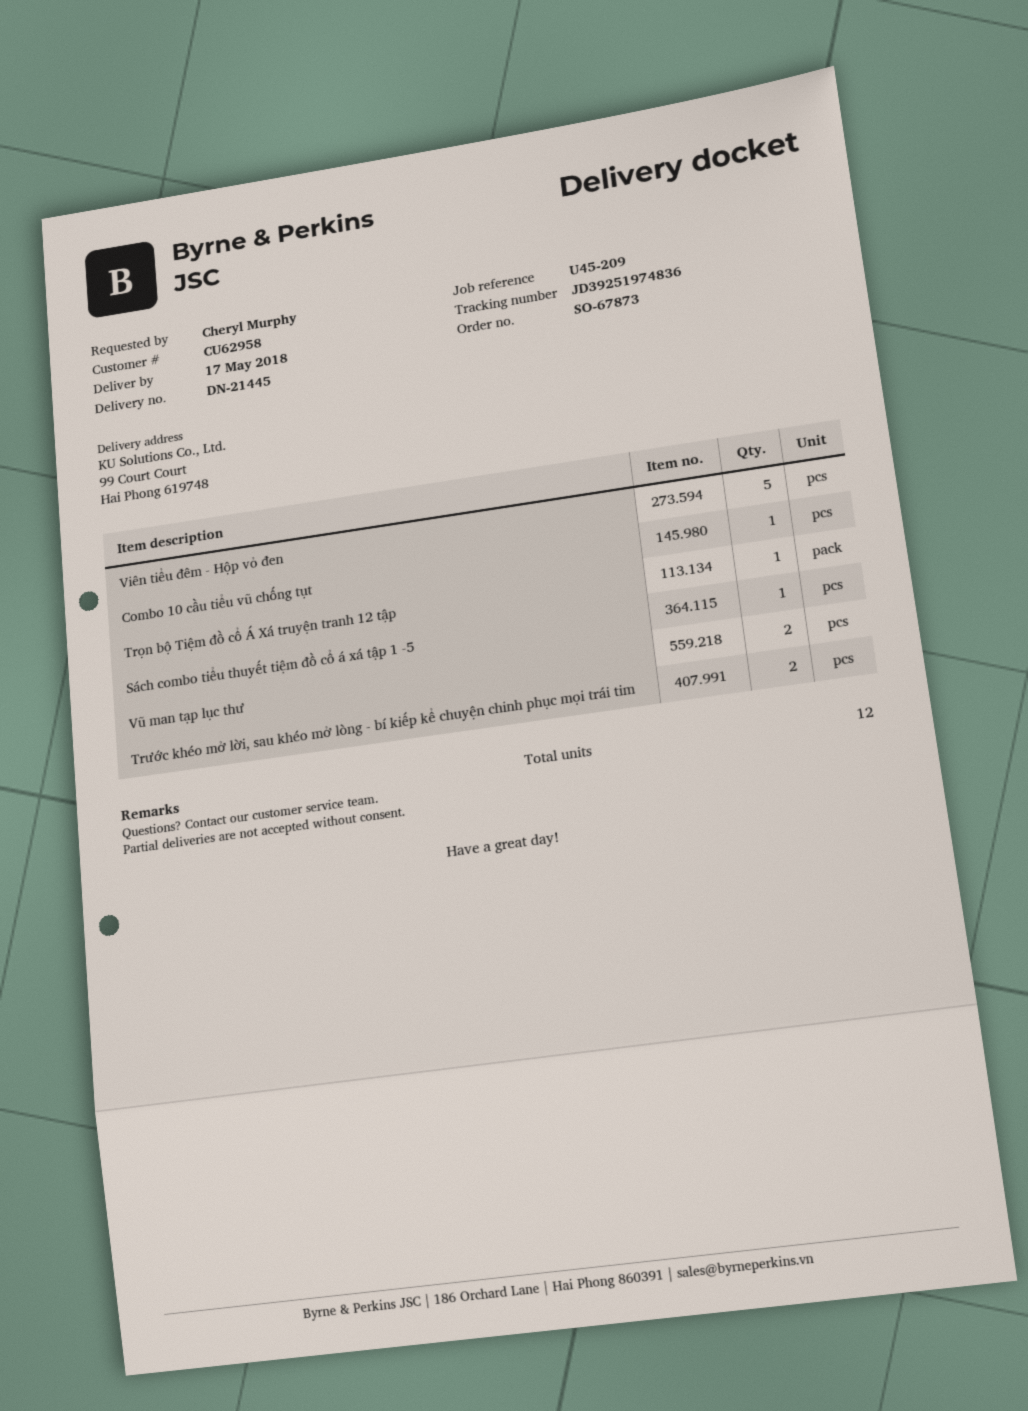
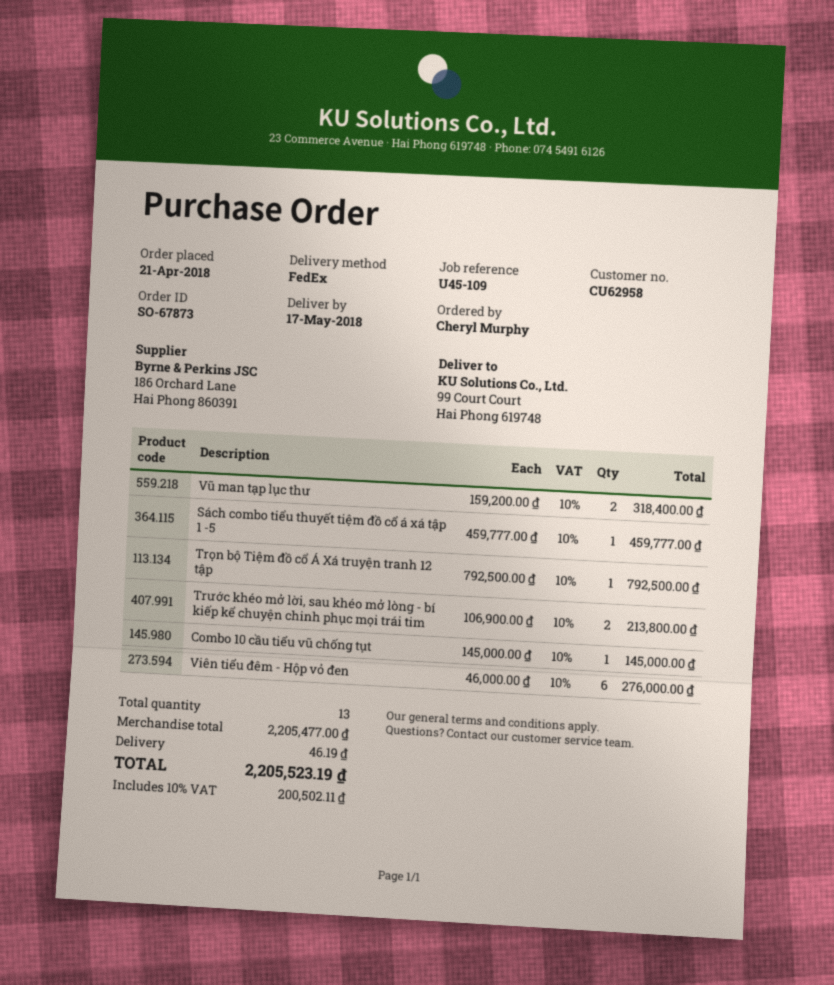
reference: U45-209 -> U45-109
Viên tiểu đêm - Hộp vỏ đen: 5 -> 6
total quantity: 12 -> 13

